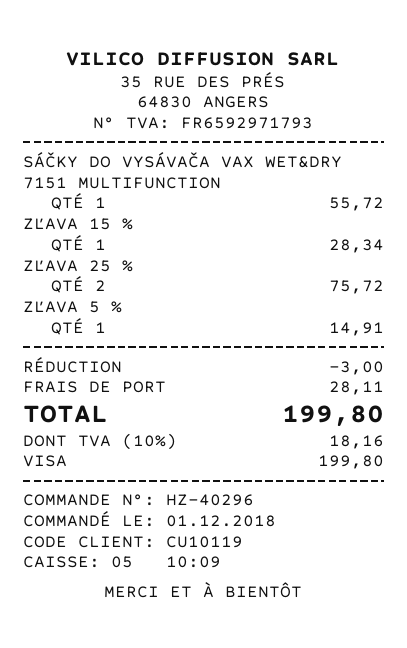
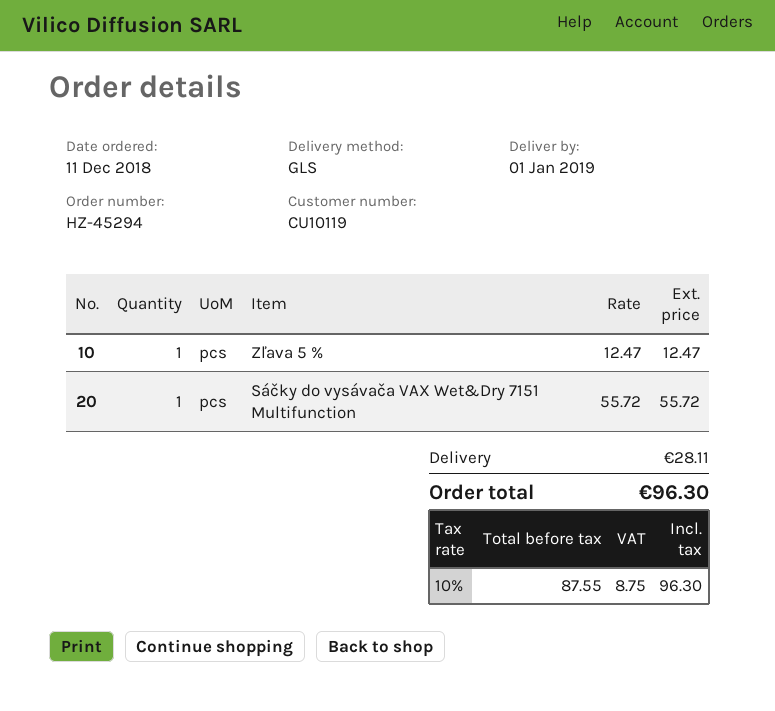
order number: HZ-40296 -> HZ-45294
order date: 2018-12-01 -> 2018-12-11
ZĽAVA 15 %: 1 for 28.34 -> none
ZĽAVA 25 %: 2 for 75.72 -> none
ZĽAVA 5 %: 1 for 14.91 -> 1 for 12.47
discount: 3.00 -> none
tax: 10% = 18.16 -> 10% = 8.75
total: 199.80 -> 96.30

